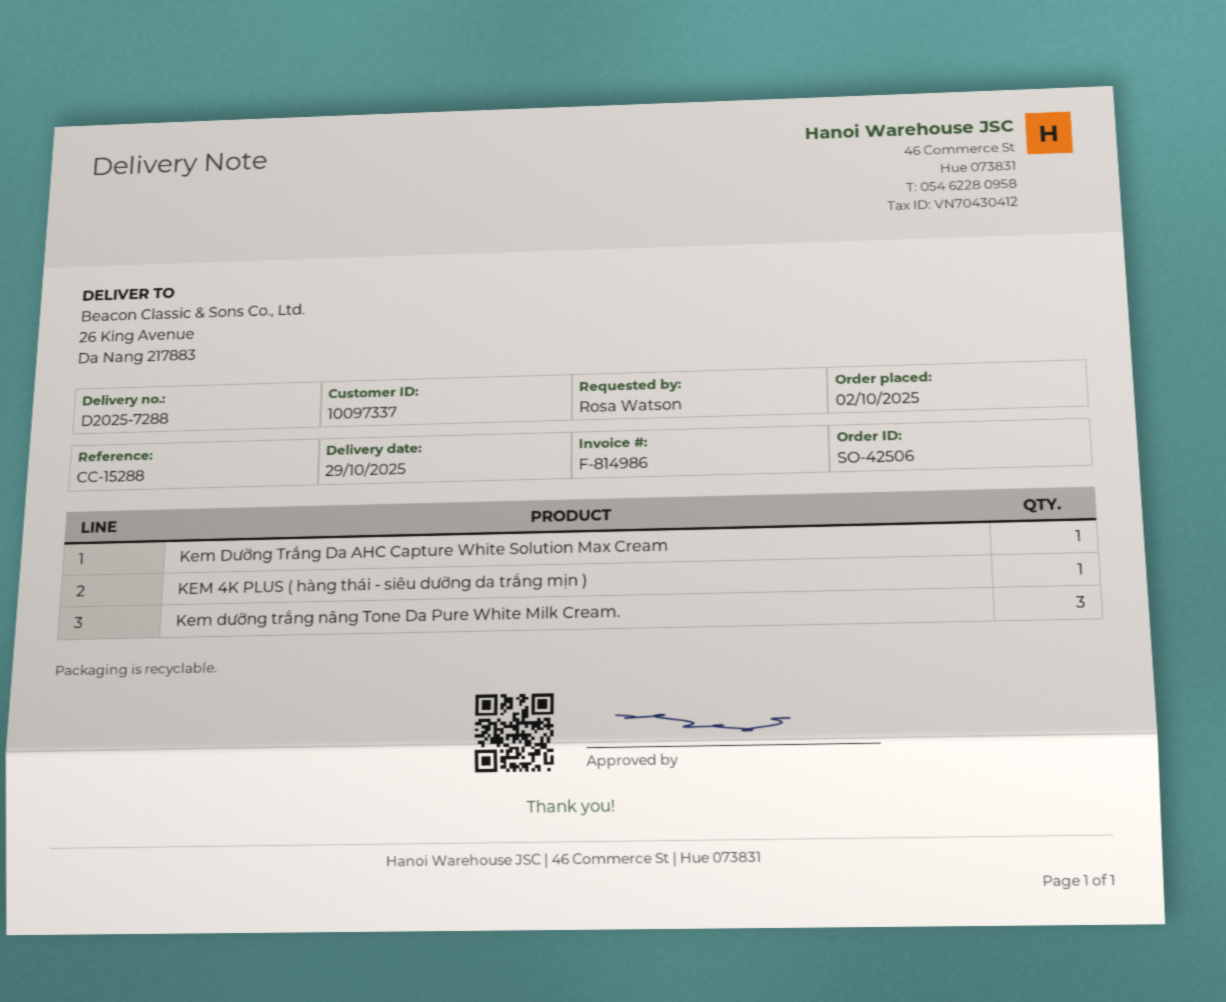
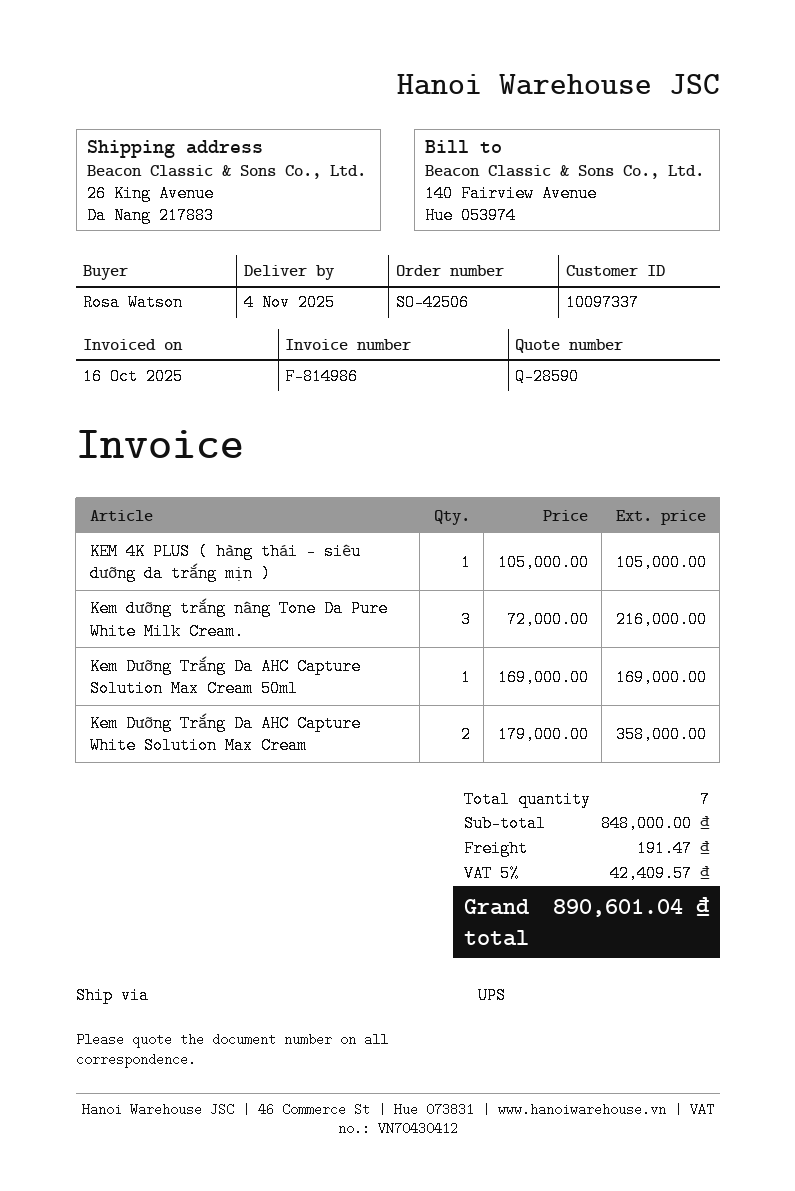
delivery date: 2025-10-29 -> 2025-11-04
Kem Dưỡng Trắng Da AHC Capture White Solution Max Cream: 1 -> 2
Kem Dưỡng Trắng Da AHC Capture Solution Max Cream 50ml: none -> 1

